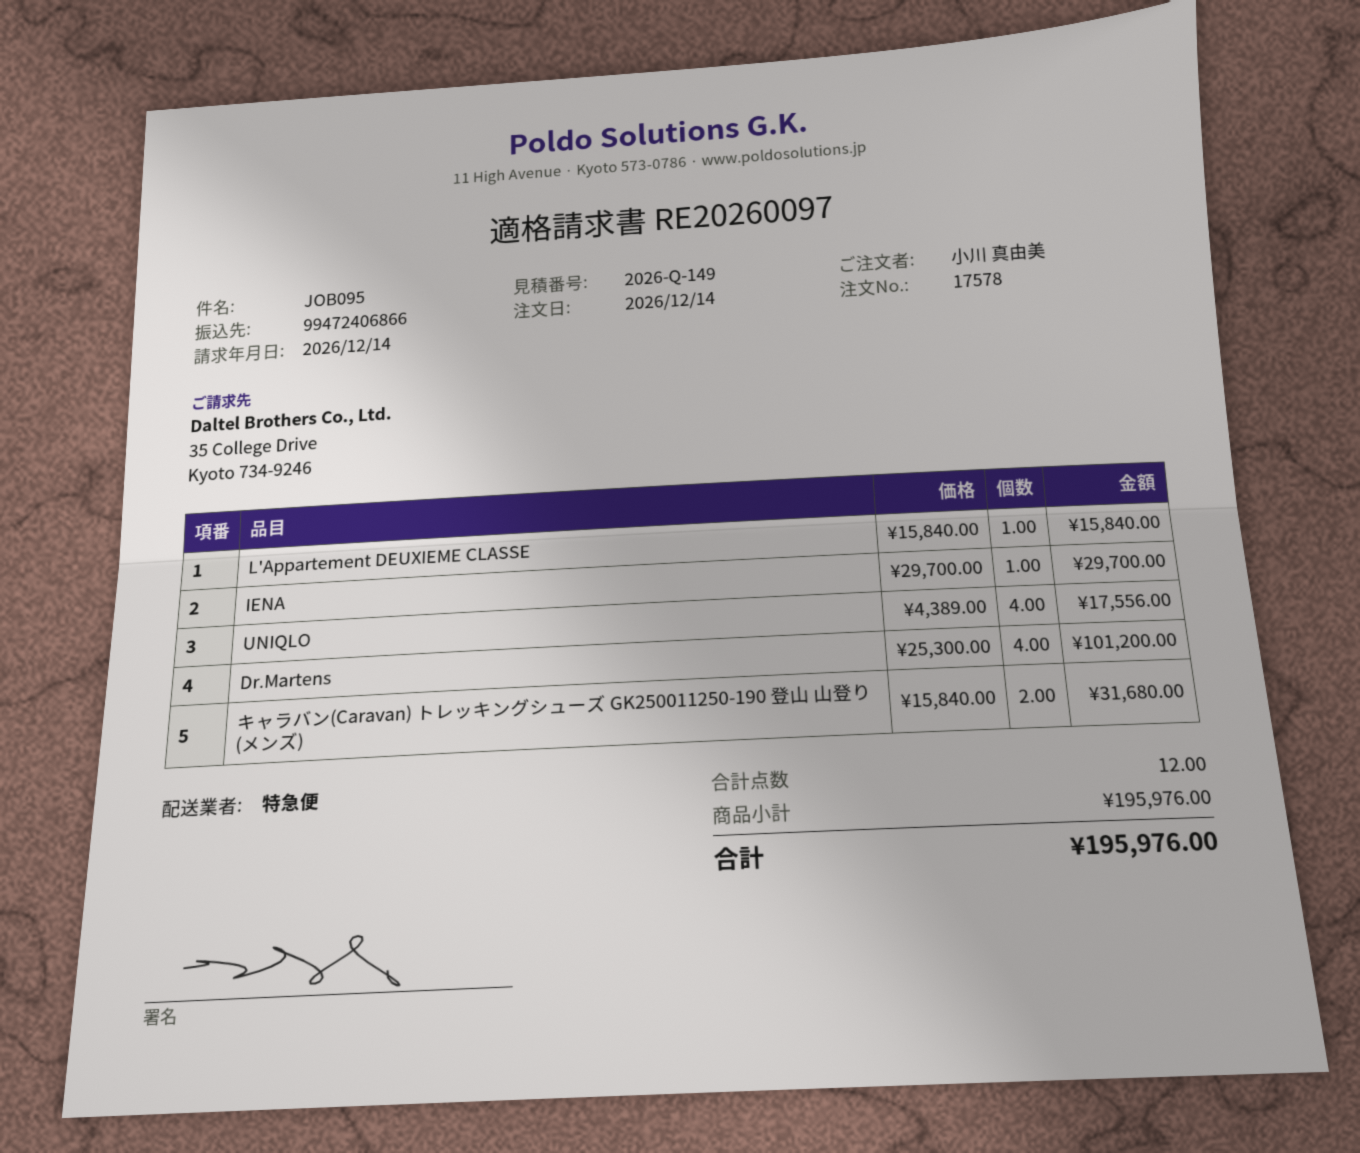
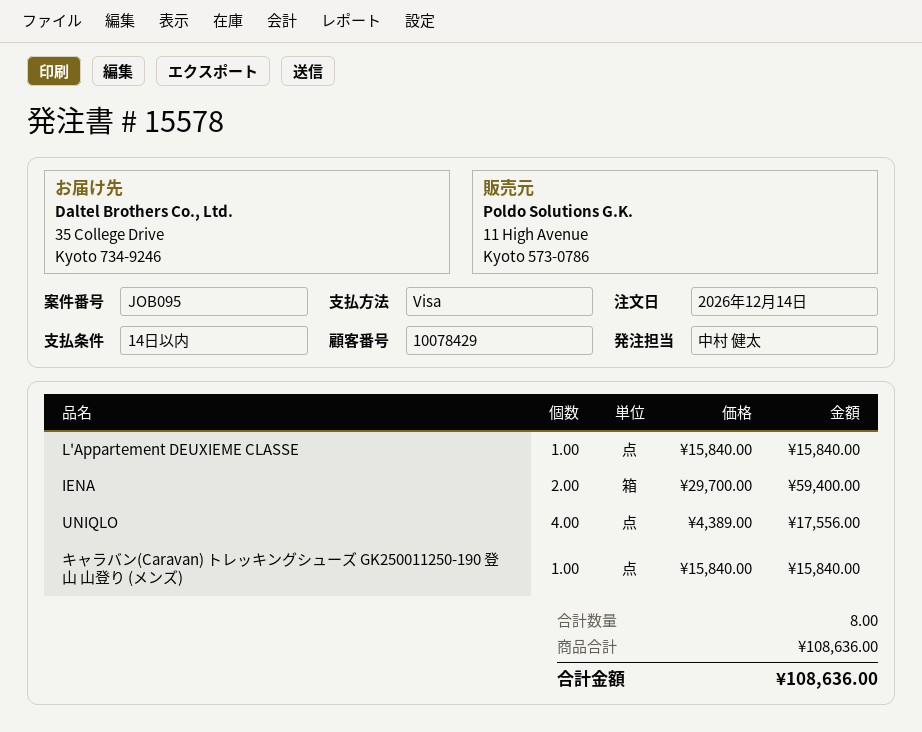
order number: 17578 -> 15578
ordered by: 小川 真由美 -> 中村 健太
IENA: 1 x 29700.00 = 29700.00 -> 2 x 29700.00 = 59400.00
Dr.Martens: 4 x 25300.00 = 101200.00 -> none
キャラバン(Caravan) トレッキングシューズ GK250011250-190 登山 山登り (メンズ): 2 x 15840.00 = 31680.00 -> 1 x 15840.00 = 15840.00
total quantity: 12 -> 8
subtotal: 195976.00 -> 108636.00
total: 195976.00 -> 108636.00

